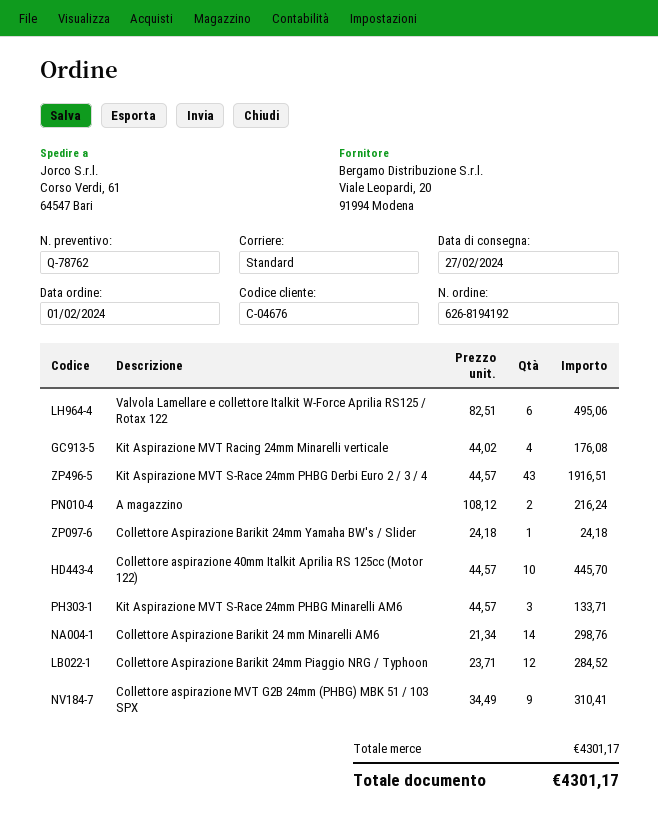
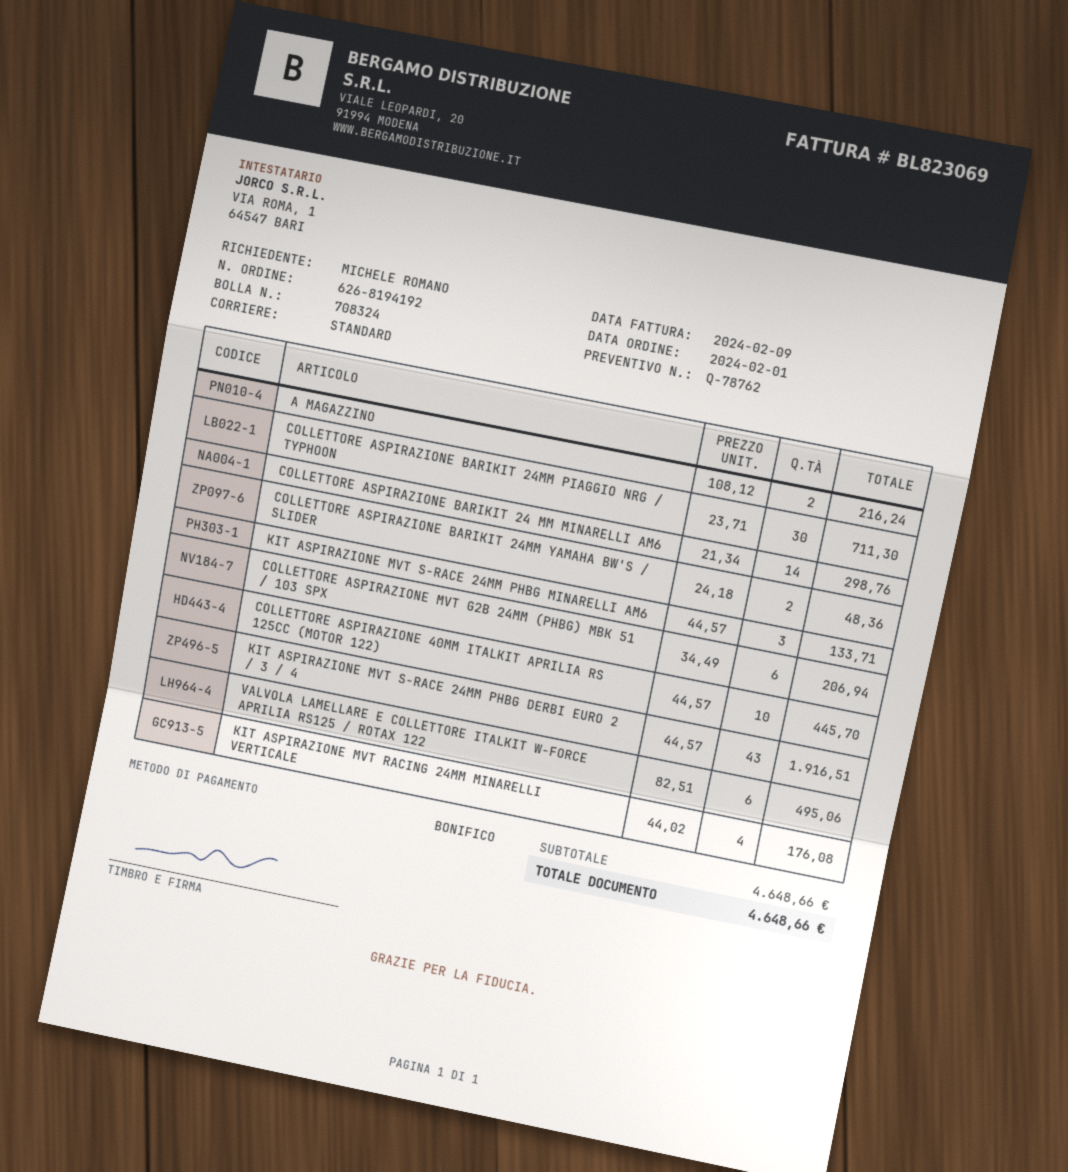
Collettore Aspirazione Barikit 24mm Yamaha BW's / Slider: 1 x 24.18 = 24.18 -> 2 x 24.18 = 48.36
Collettore Aspirazione Barikit 24mm Piaggio NRG / Typhoon: 12 x 23.71 = 284.52 -> 30 x 23.71 = 711.30
Collettore aspirazione MVT G2B 24mm (PHBG) MBK 51 / 103 SPX: 9 x 34.49 = 310.41 -> 6 x 34.49 = 206.94
subtotal: 4301.17 -> 4648.66
total: 4301.17 -> 4648.66

